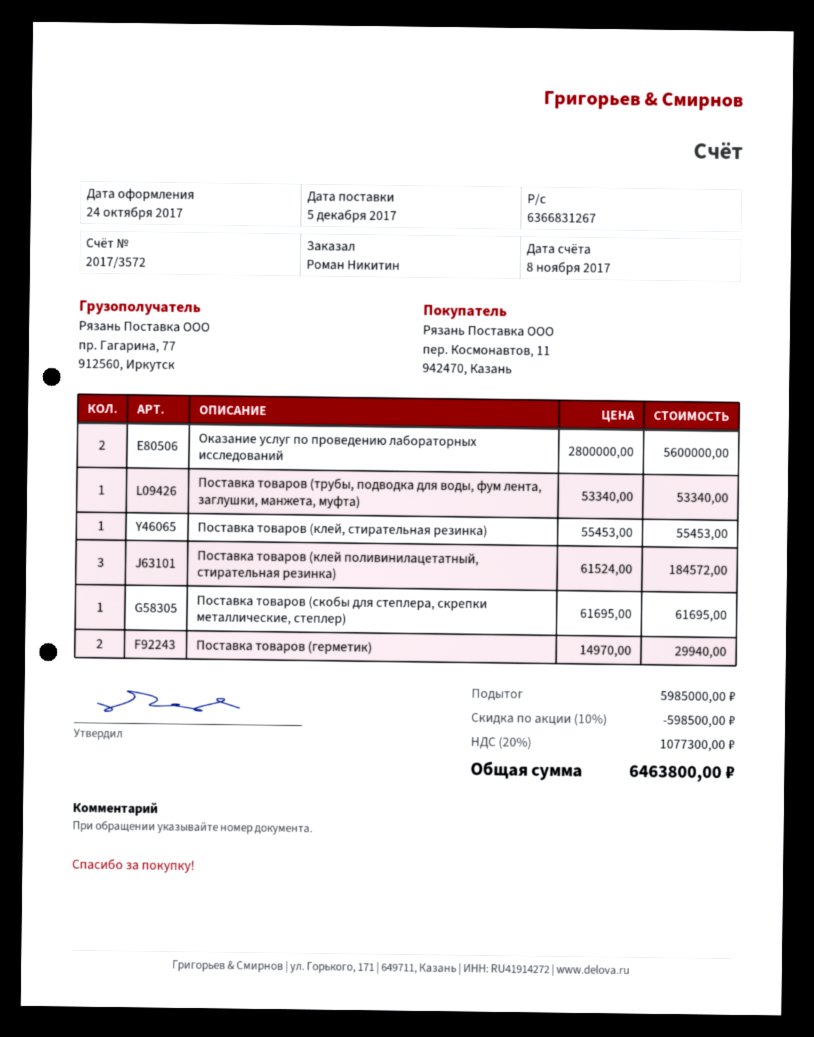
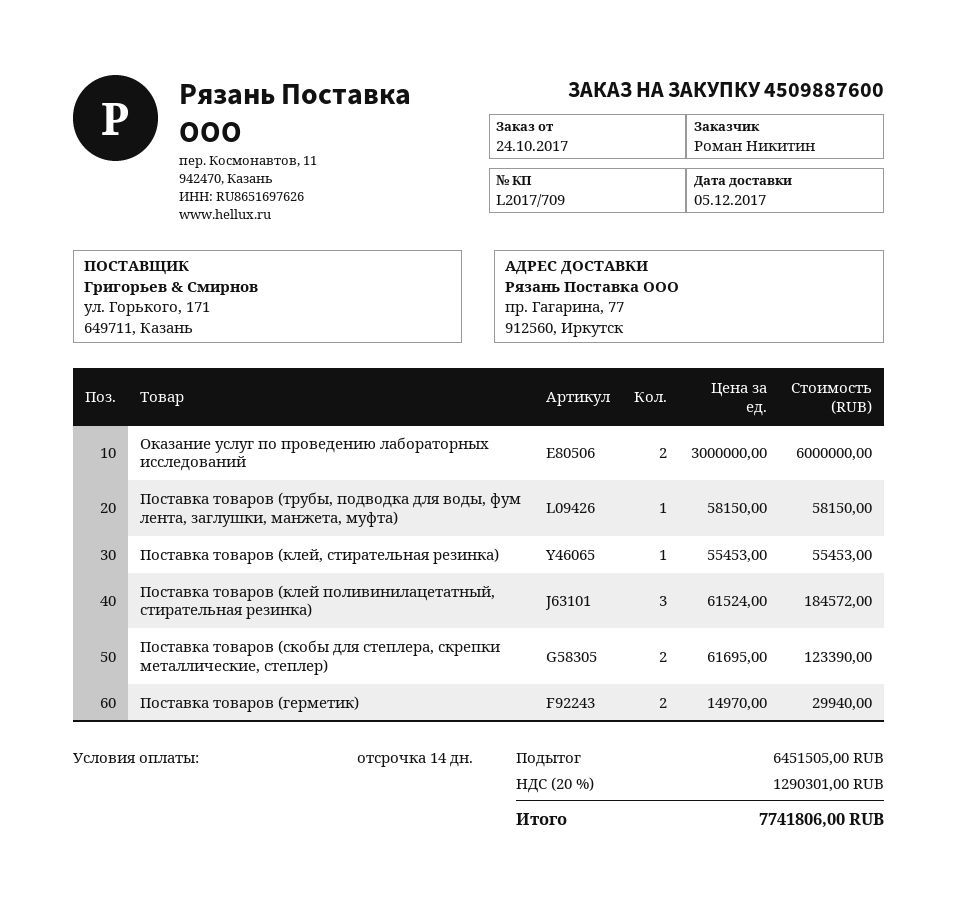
Оказание услуг по проведению лабораторных исследований: 2 x 2800000.00 = 5600000.00 -> 2 x 3000000.00 = 6000000.00
Поставка товаров (трубы, подводка для воды, фум лента, заглушки, манжета, муфта): 1 x 53340.00 = 53340.00 -> 1 x 58150.00 = 58150.00
Поставка товаров (скобы для степлера, скрепки металлические, степлер): 1 x 61695.00 = 61695.00 -> 2 x 61695.00 = 123390.00
subtotal: 5985000.00 -> 6451505.00
discount: 10% = 598500.00 -> none
tax: 20% = 1077300.00 -> 20% = 1290301.00
total: 6463800.00 -> 7741806.00

